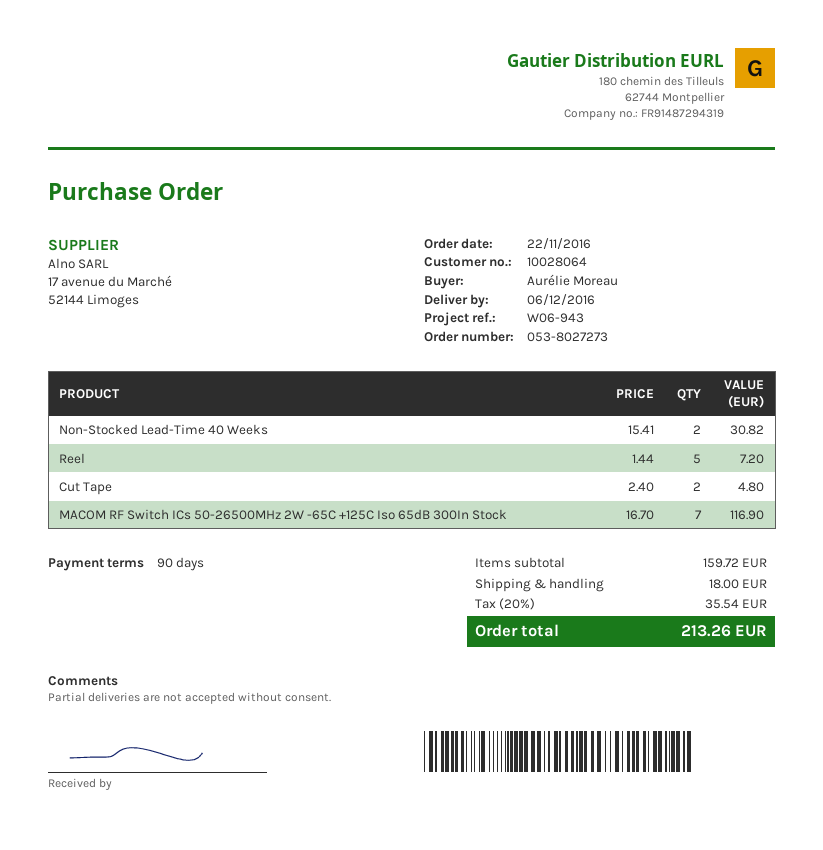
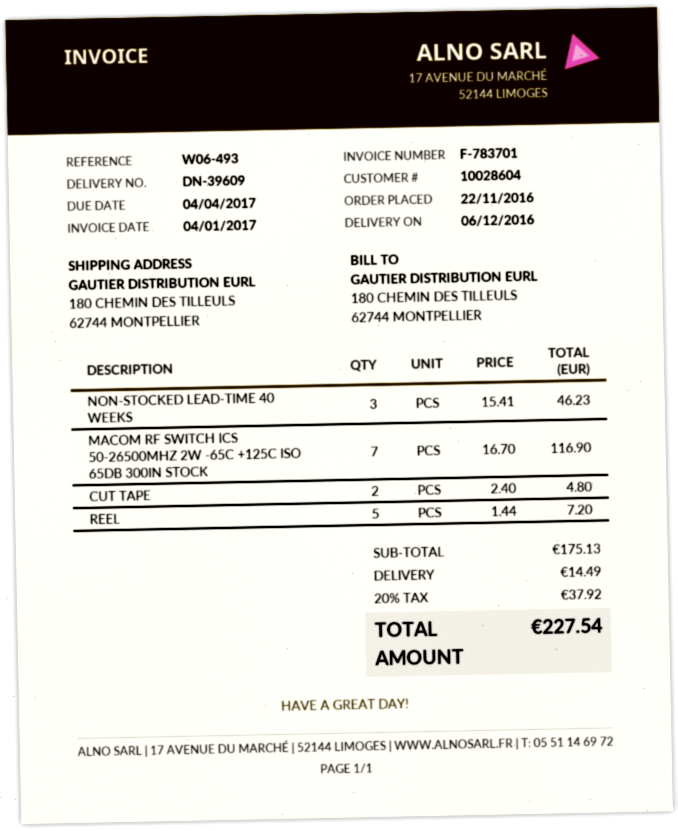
customer number: 10028064 -> 10028604
reference: W06-943 -> W06-493
Non-Stocked Lead-Time 40 Weeks: 2 x 15.41 = 30.82 -> 3 x 15.41 = 46.23
subtotal: 159.72 -> 175.13
shipping: 18.00 -> 14.49
tax: 20% = 35.54 -> 20% = 37.92
total: 213.26 -> 227.54

